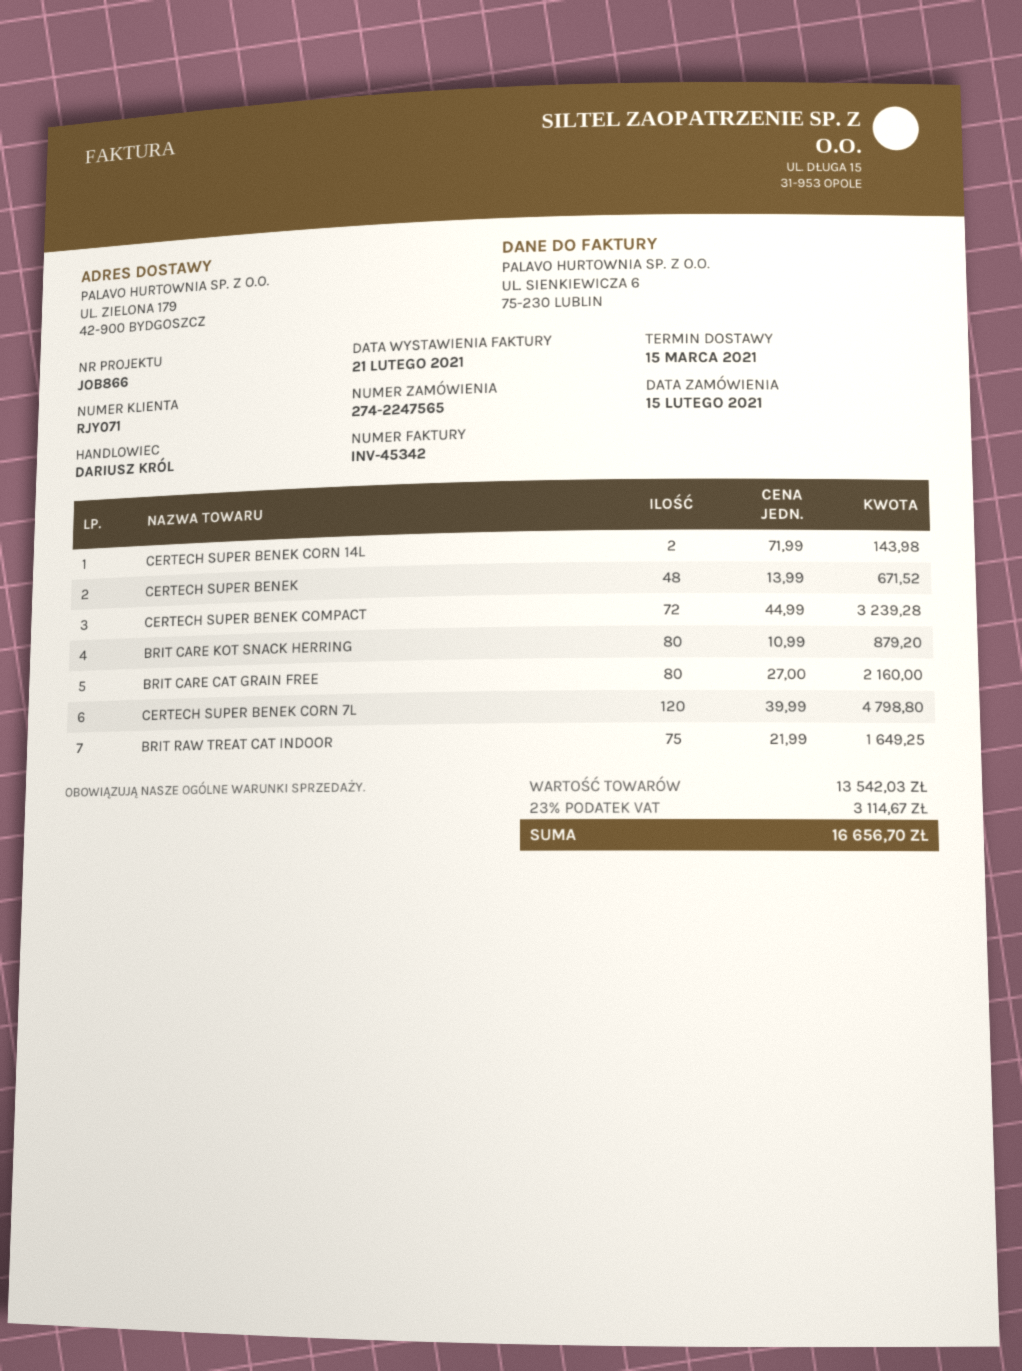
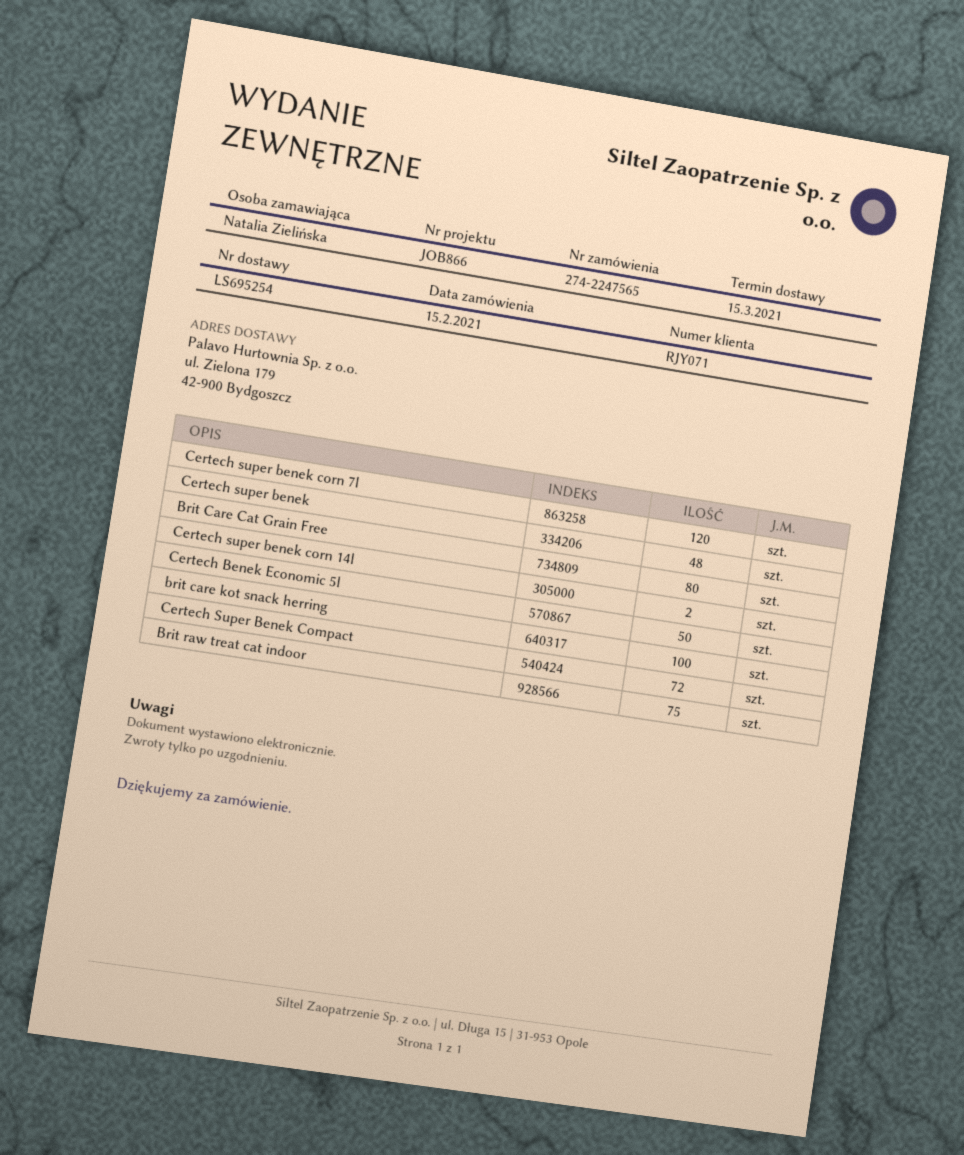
BRIT CARE KOT SNACK HERRING: 80 -> 100
Certech Benek Economic 5l: none -> 50

